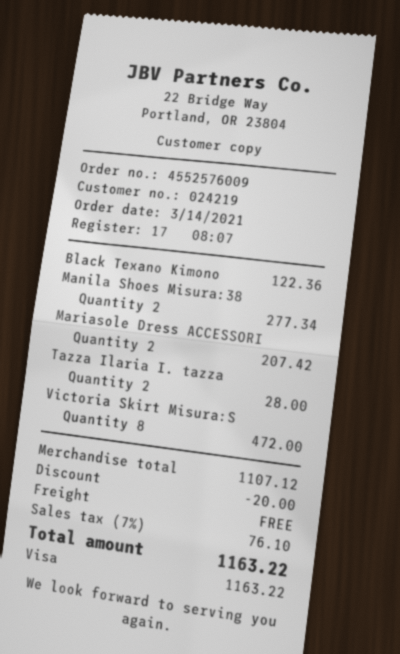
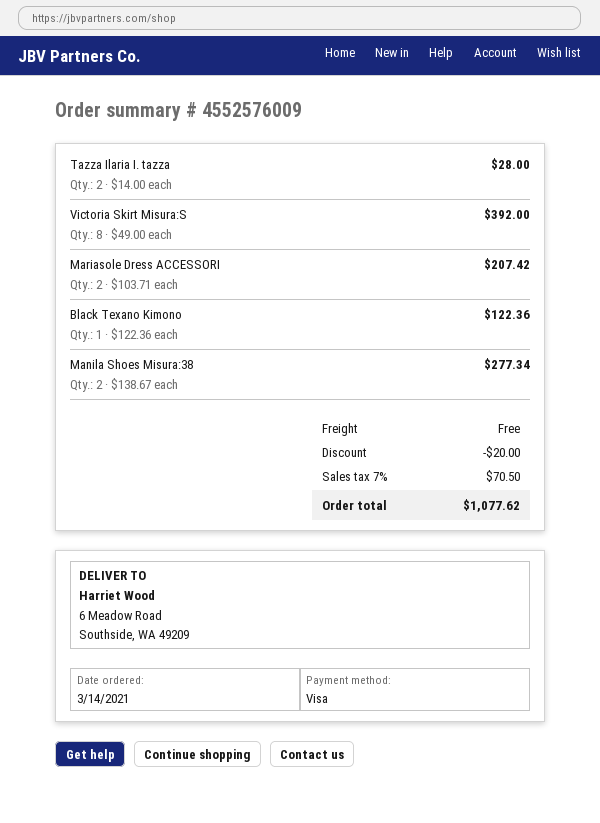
Victoria Skirt Misura:S: 8 for 472.00 -> 8 for 392.00
tax: 7% = 76.10 -> 7% = 70.50
total: 1163.22 -> 1077.62

